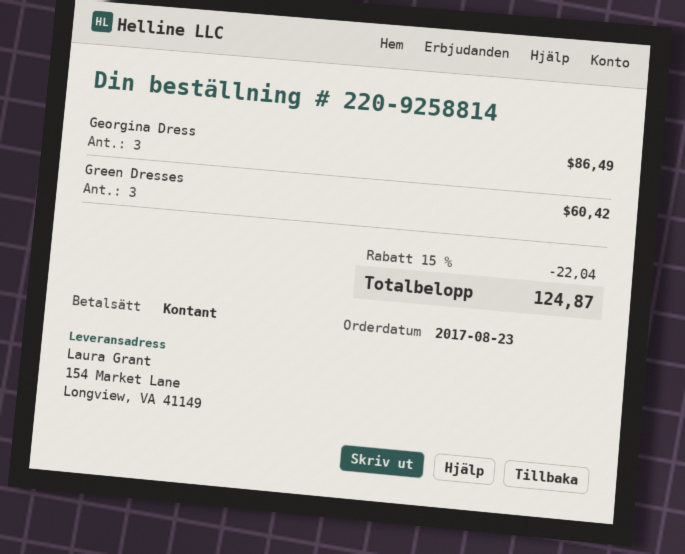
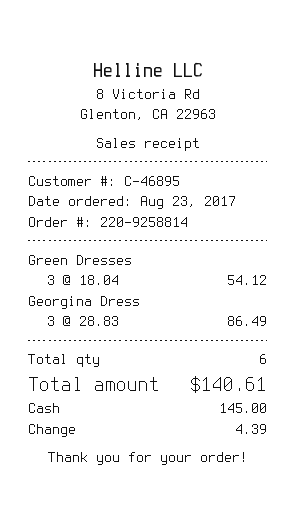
Green Dresses: 3 for 60.42 -> 3 for 54.12
discount: 15% = 22.04 -> none
total: 124.87 -> 140.61

